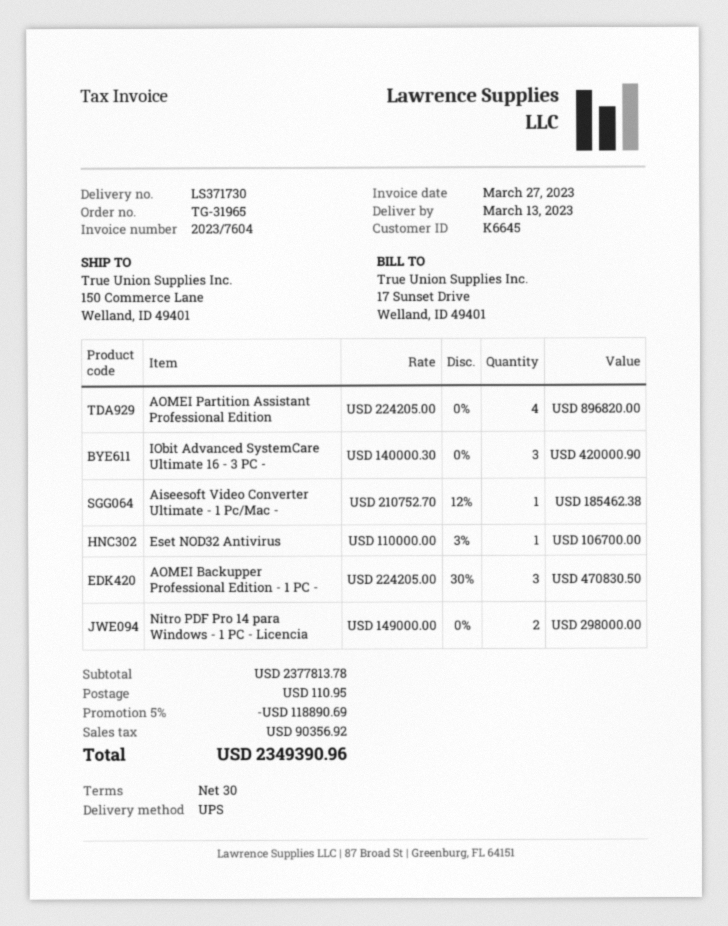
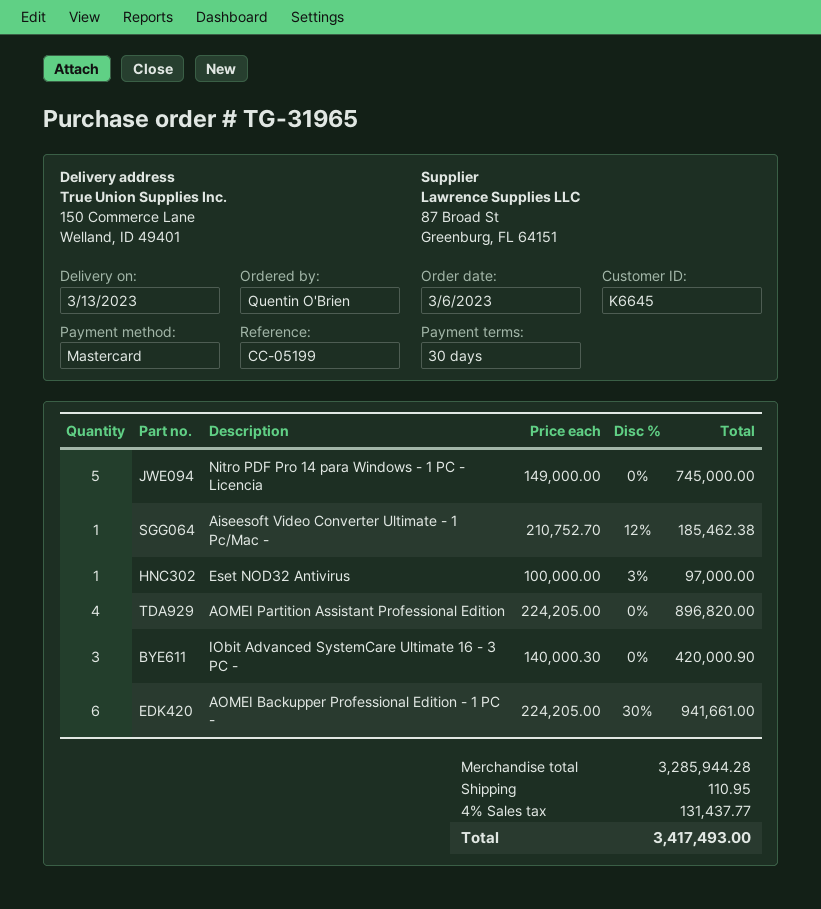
Eset NOD32 Antivirus: 1 x 110000.00 - 3% = 106700.00 -> 1 x 100000.00 - 3% = 97000.00
AOMEI Backupper Professional Edition - 1 PC -: 3 x 224205.00 - 30% = 470830.50 -> 6 x 224205.00 - 30% = 941661.00
Nitro PDF Pro 14 para Windows - 1 PC - Licencia: 2 x 149000.00 = 298000.00 -> 5 x 149000.00 = 745000.00
subtotal: 2377813.78 -> 3285944.28
discount: 5% = 118890.69 -> none
tax: 90356.92 -> 131437.77
total: 2349390.96 -> 3417493.00

